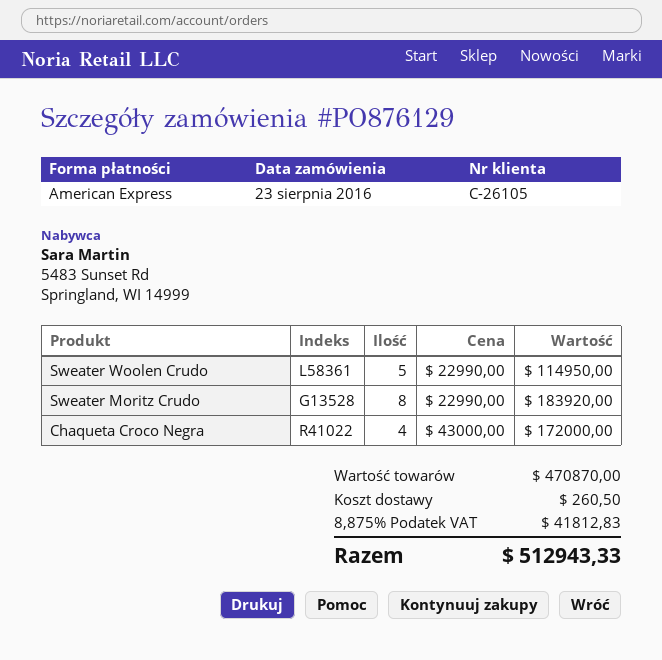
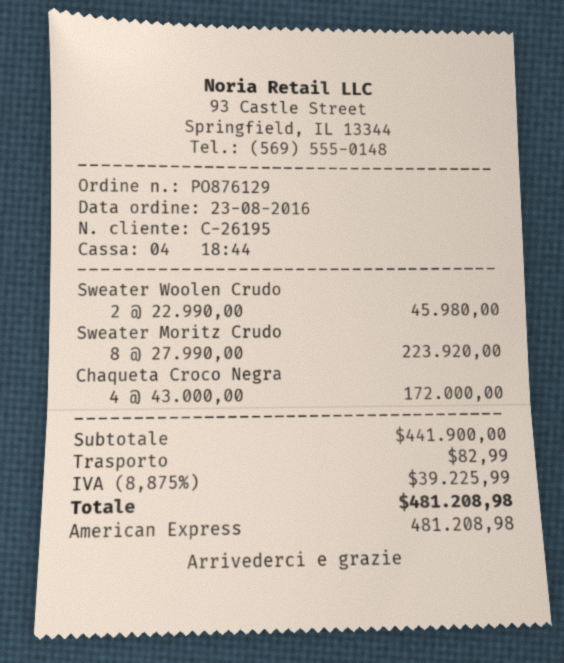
customer number: C-26105 -> C-26195
Sweater Woolen Crudo: 5 x 22990.00 = 114950.00 -> 2 x 22990.00 = 45980.00
Sweater Moritz Crudo: 8 x 22990.00 = 183920.00 -> 8 x 27990.00 = 223920.00
subtotal: 470870.00 -> 441900.00
shipping: 260.50 -> 82.99
tax: 8.875% = 41812.83 -> 8.875% = 39225.99
total: 512943.33 -> 481208.98

